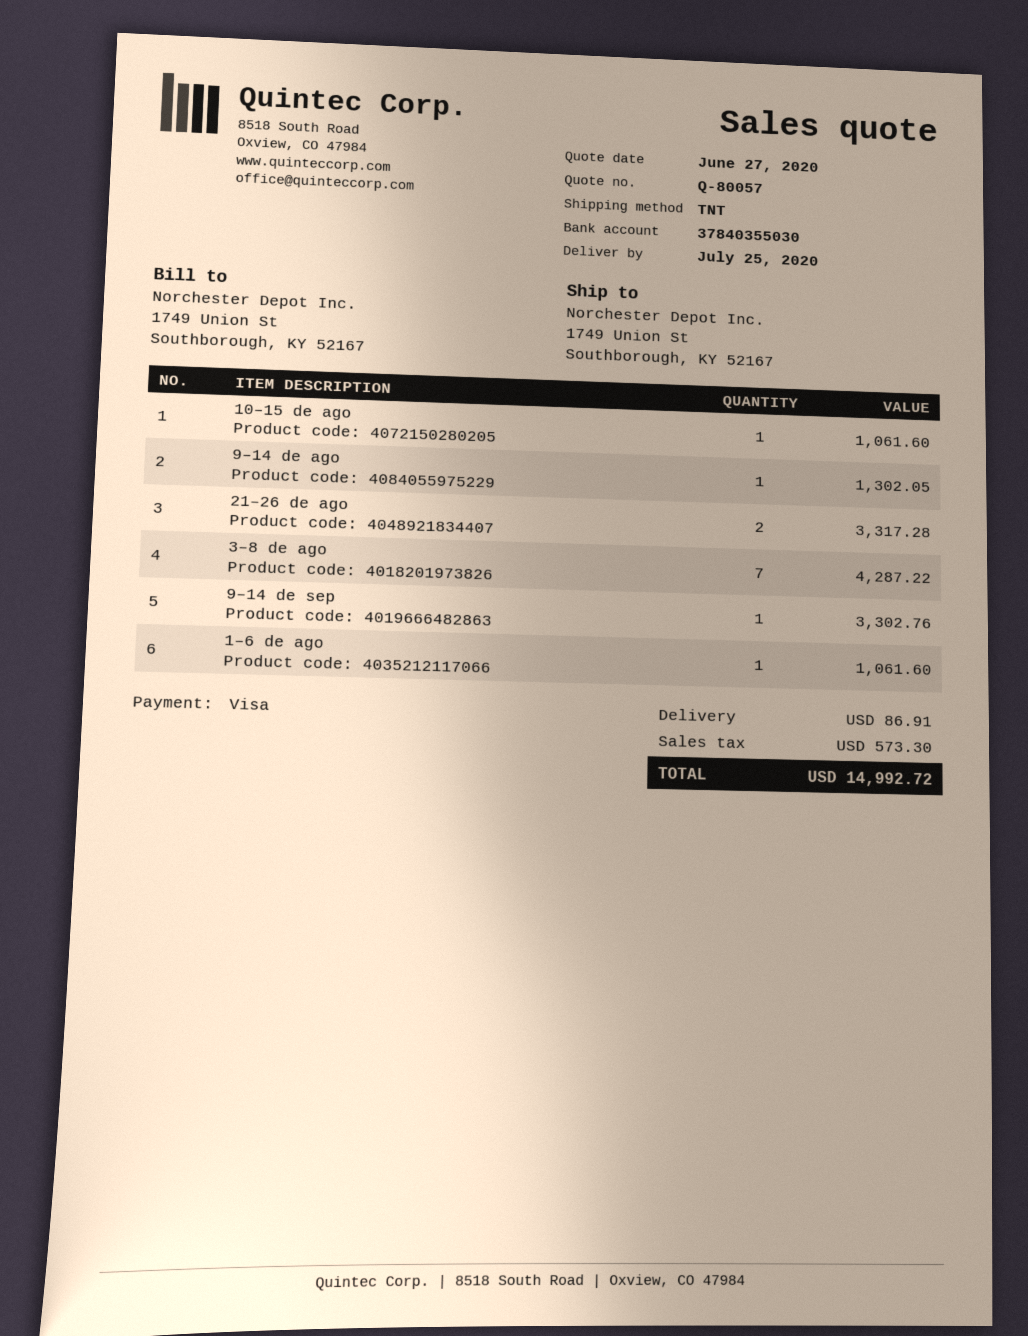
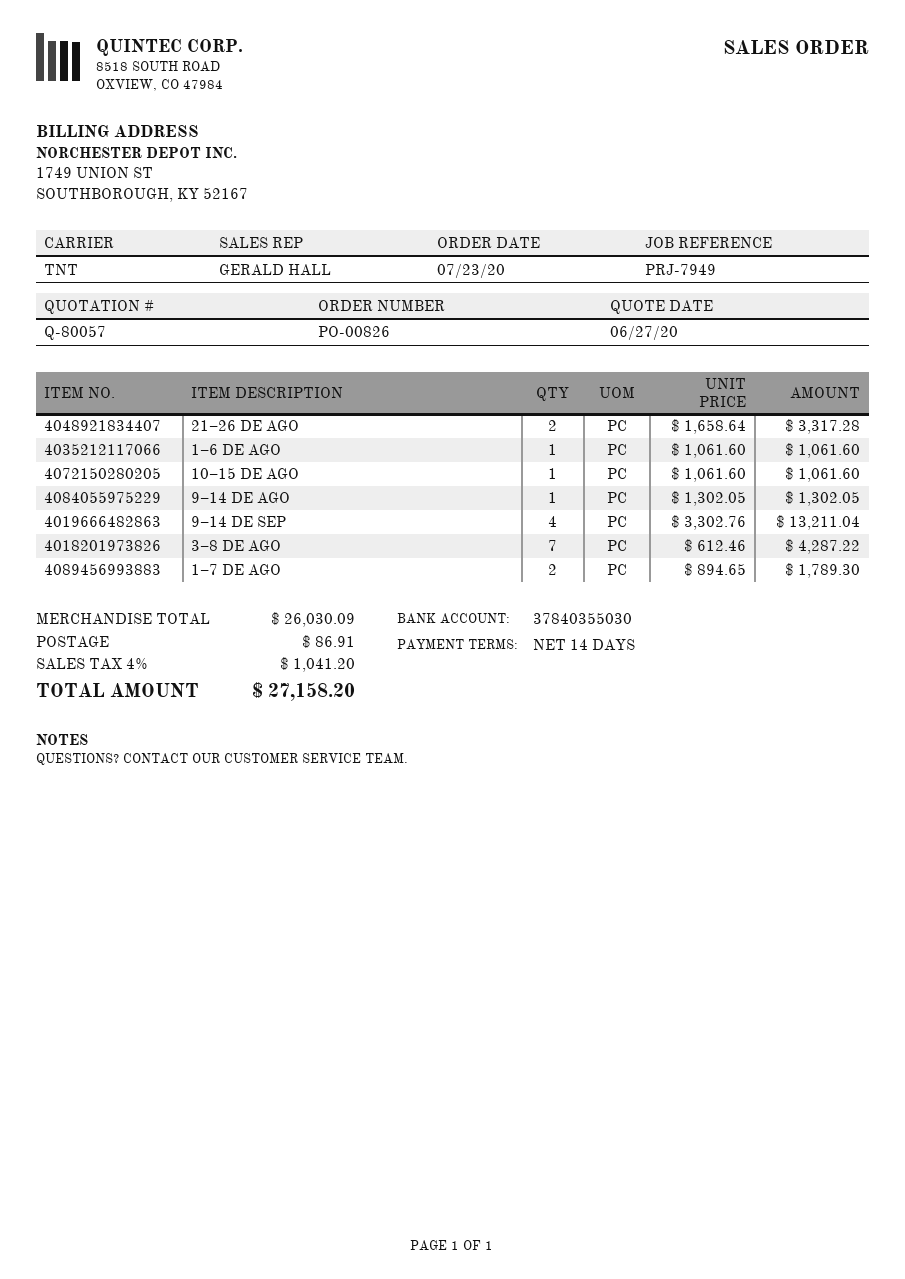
9–14 de sep: 1 for 3302.76 -> 4 for 13211.04
1–7 DE AGO: none -> 2 for 1789.30
tax: 573.30 -> 1041.20
total: 14992.72 -> 27158.20

